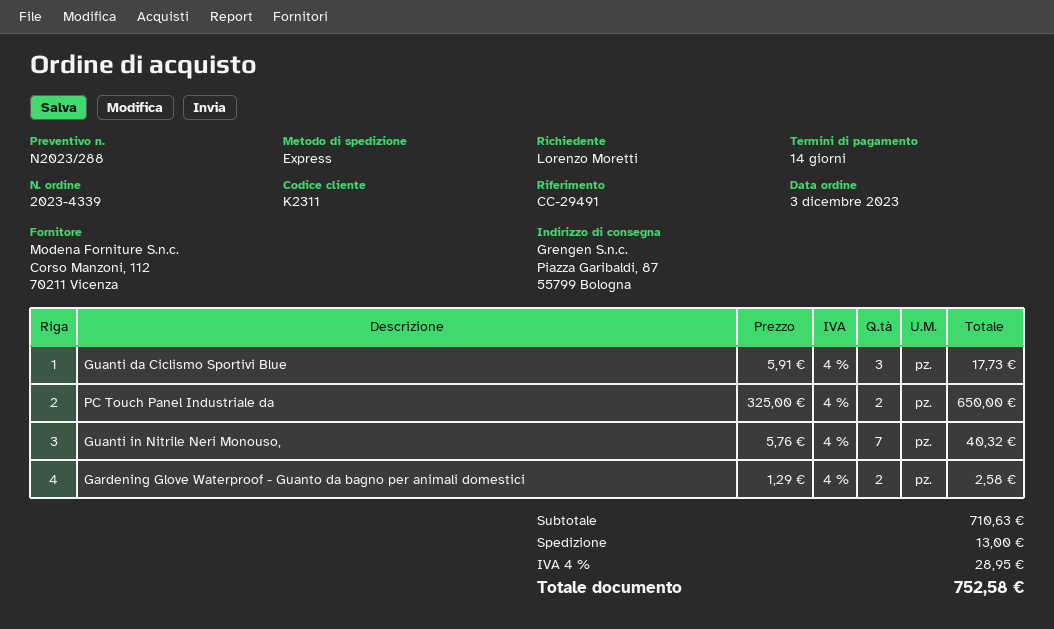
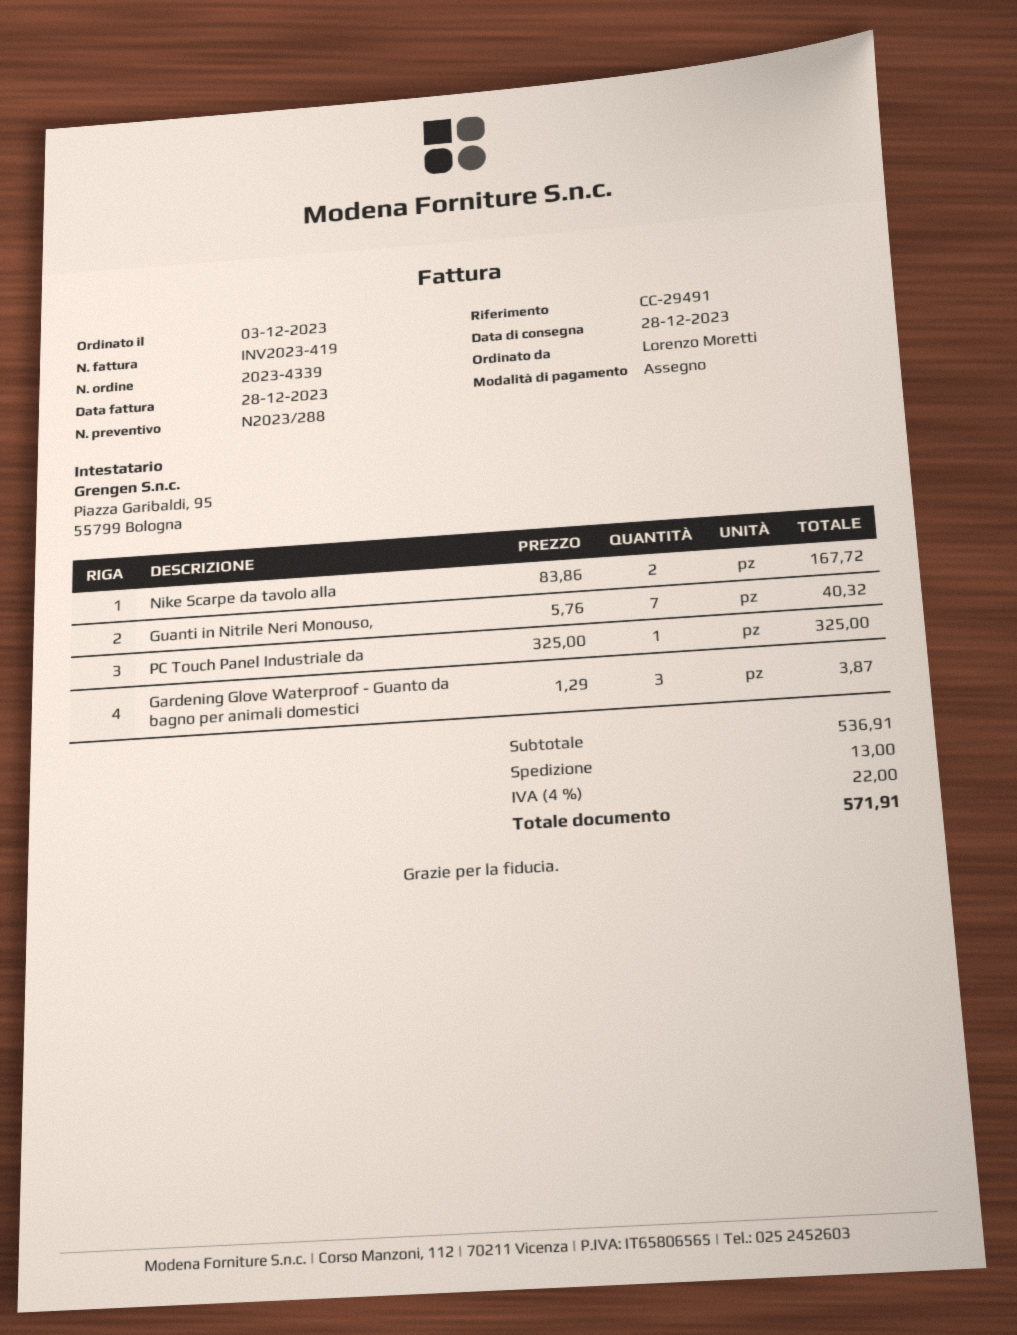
Guanti da Ciclismo Sportivi Blue: 3 x 5.91 = 17.73 -> none
PC Touch Panel Industriale da: 2 x 325.00 = 650.00 -> 1 x 325.00 = 325.00
Gardening Glove Waterproof - Guanto da bagno per animali domestici: 2 x 1.29 = 2.58 -> 3 x 1.29 = 3.87
Nike Scarpe da tavolo alla: none -> 2 x 83.86 = 167.72
subtotal: 710.63 -> 536.91
tax: 4% = 28.95 -> 4% = 22.00
total: 752.58 -> 571.91

